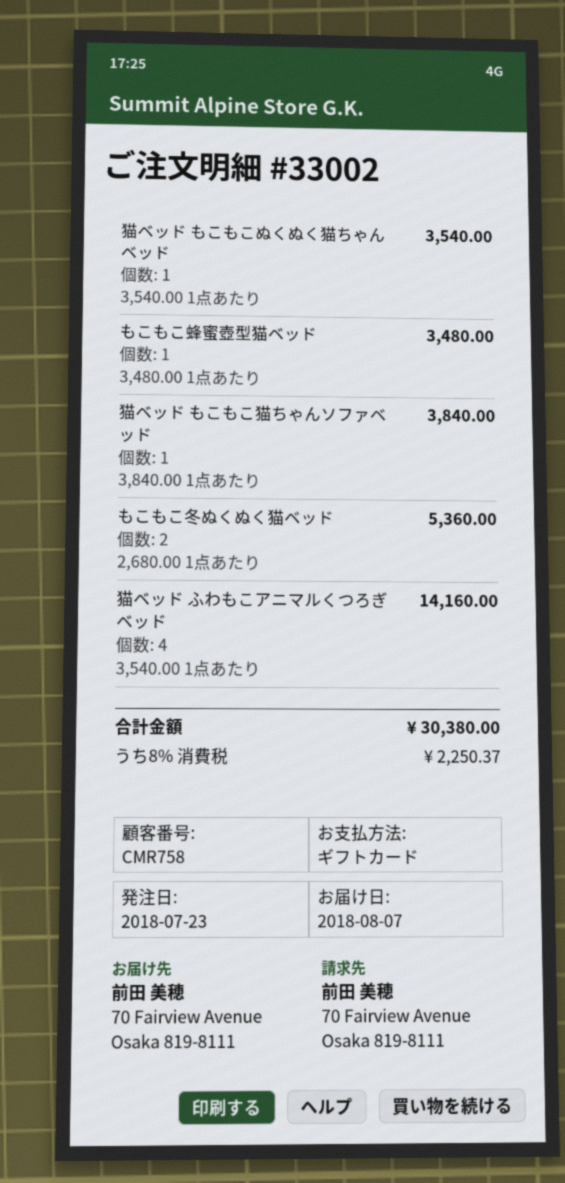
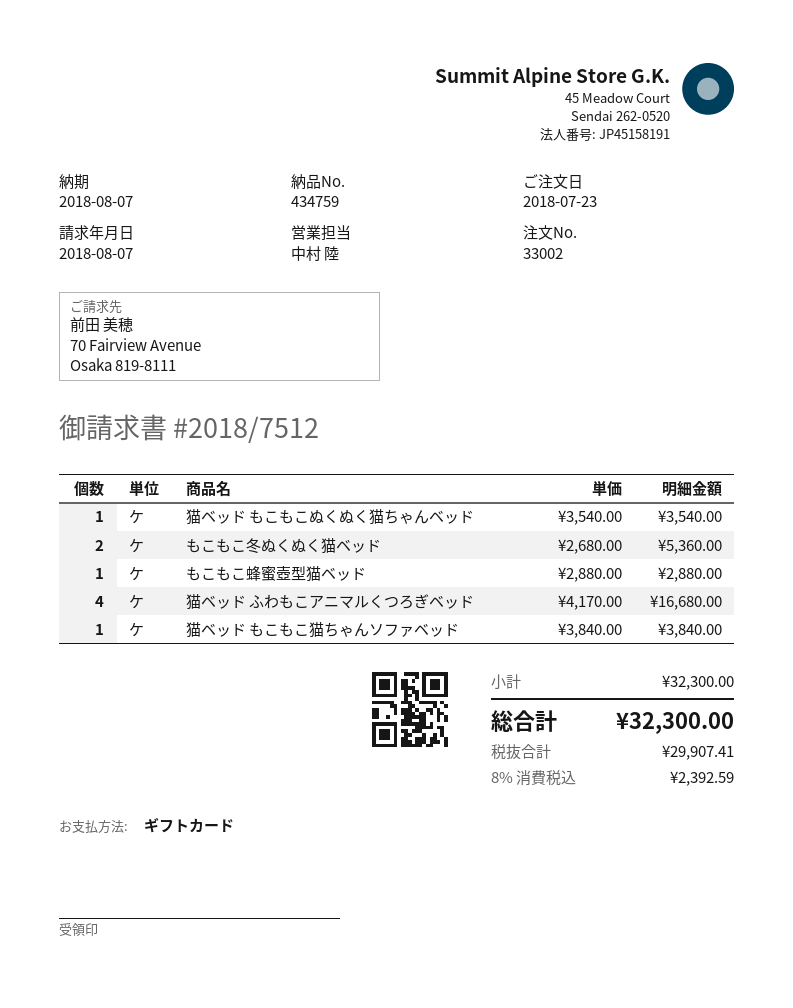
もこもこ蜂蜜壺型猫ベッド: 1 x 3480.00 = 3480.00 -> 1 x 2880.00 = 2880.00
猫ベッド ふわもこアニマルくつろぎベッド: 4 x 3540.00 = 14160.00 -> 4 x 4170.00 = 16680.00
tax: 8% = 2250.37 -> 8% = 2392.59
total: 30380.00 -> 32300.00

